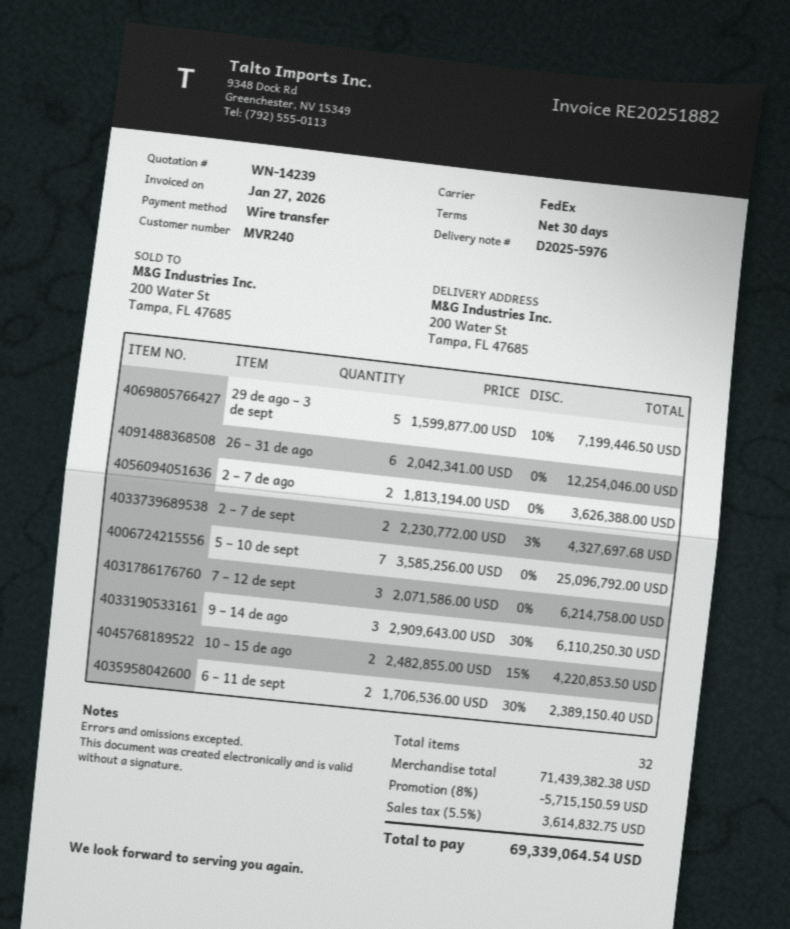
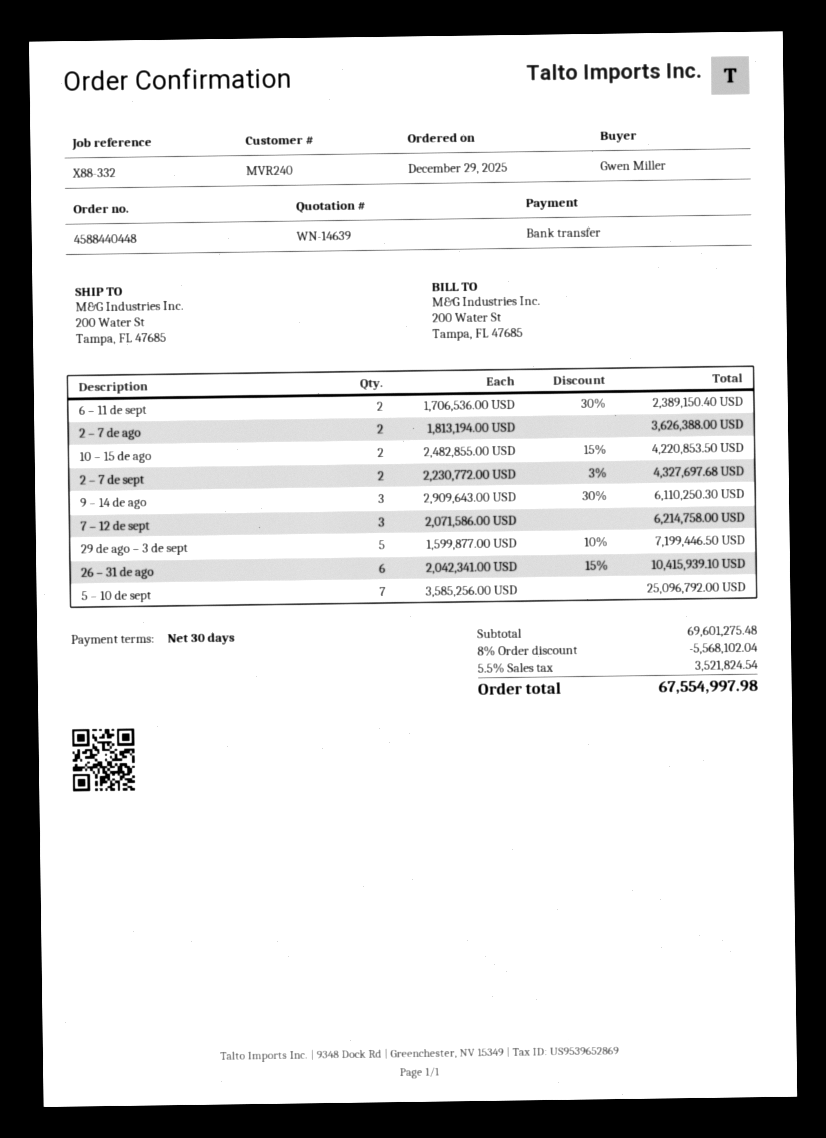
quote number: WN-14239 -> WN-14639
26 – 31 de ago: 6 x 2042341.00 = 12254046.00 -> 6 x 2042341.00 - 15% = 10415939.10
subtotal: 71439382.38 -> 69601275.48
discount: 8% = 5715150.59 -> 8% = 5568102.04
tax: 5.5% = 3614832.75 -> 5.5% = 3521824.54
total: 69339064.54 -> 67554997.98

